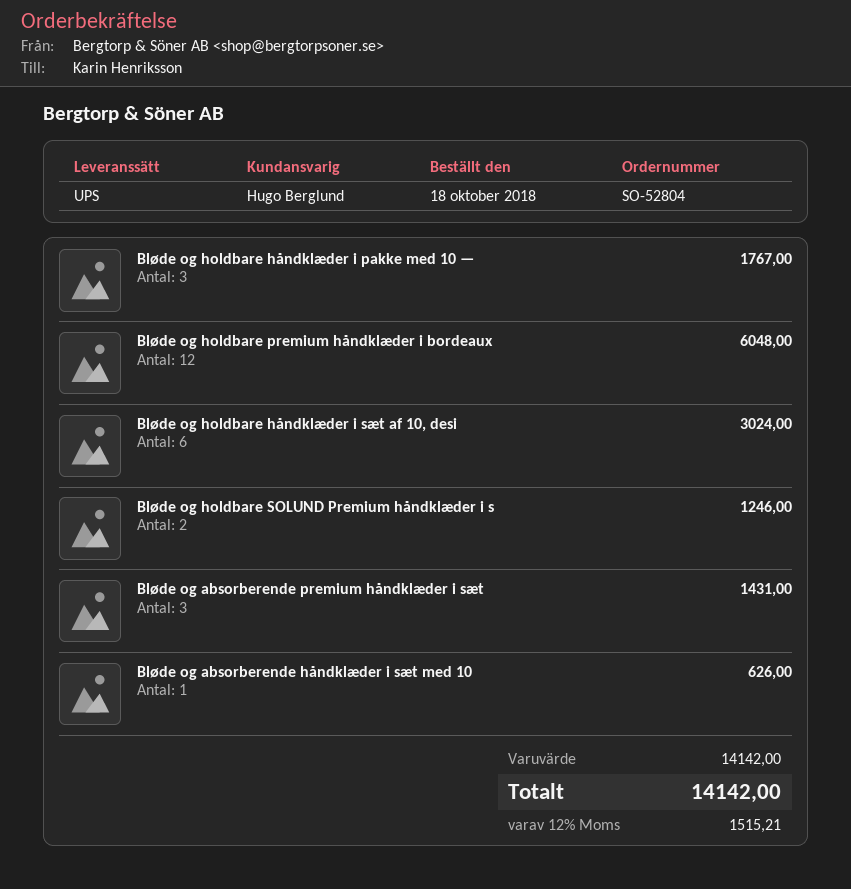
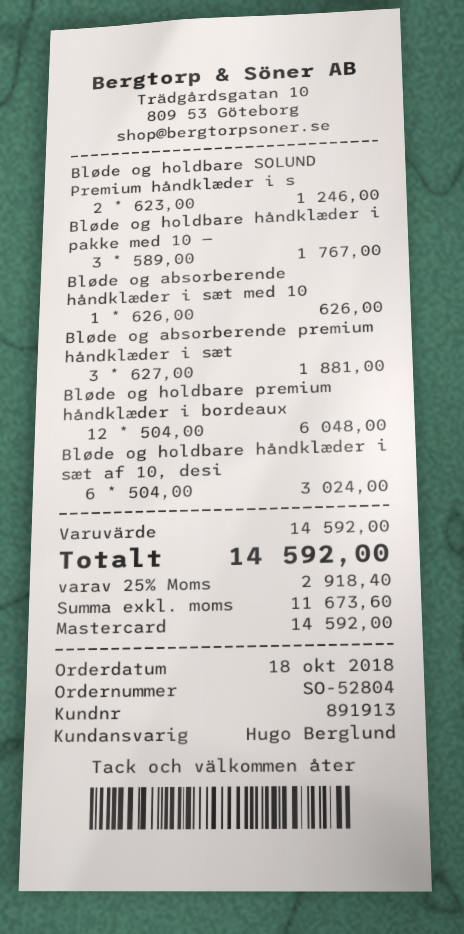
Bløde og absorberende premium håndklæder i sæt: 3 for 1431.00 -> 3 for 1881.00
subtotal: 14142.00 -> 14592.00
tax: 12% = 1515.21 -> 25% = 2918.40
total: 14142.00 -> 14592.00

